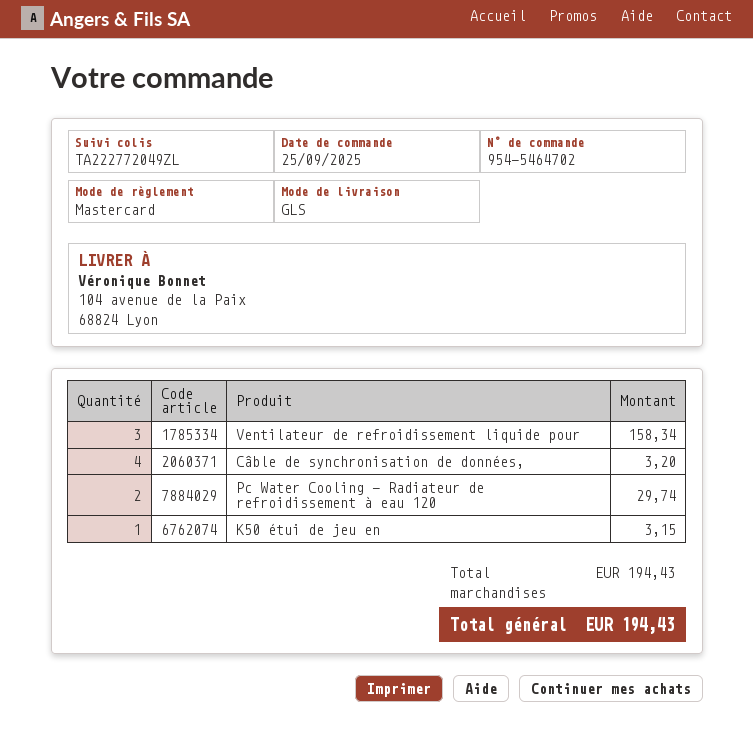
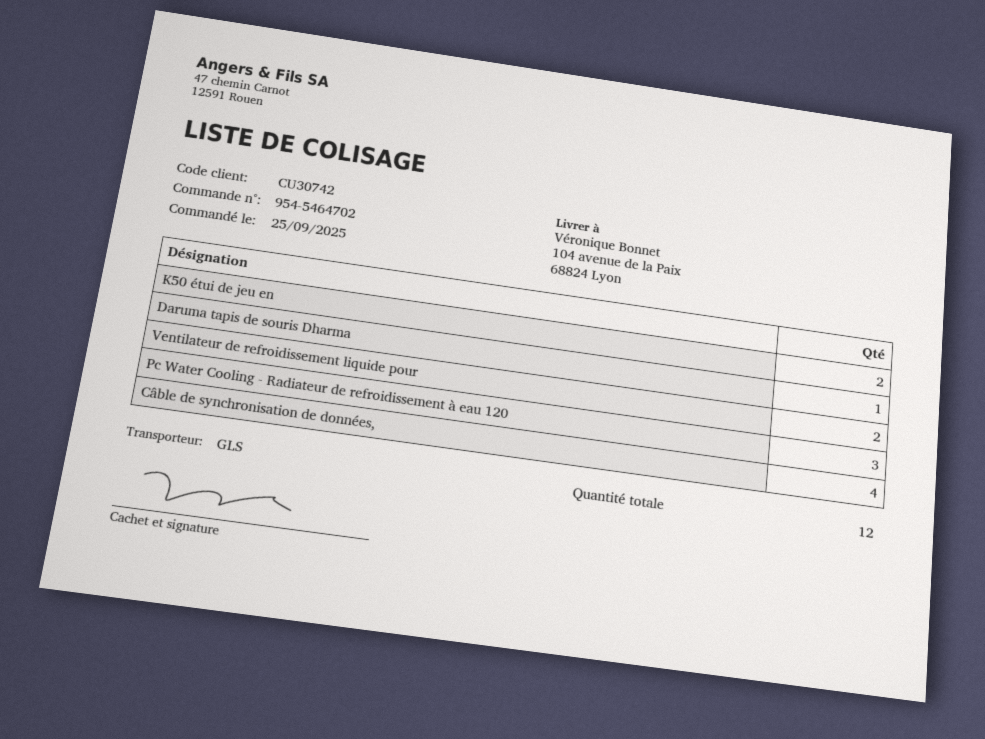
Ventilateur de refroidissement liquide pour: 3 -> 2
Pc Water Cooling - Radiateur de refroidissement à eau 120: 2 -> 3
K50 étui de jeu en: 1 -> 2
Daruma tapis de souris Dharma: none -> 1

